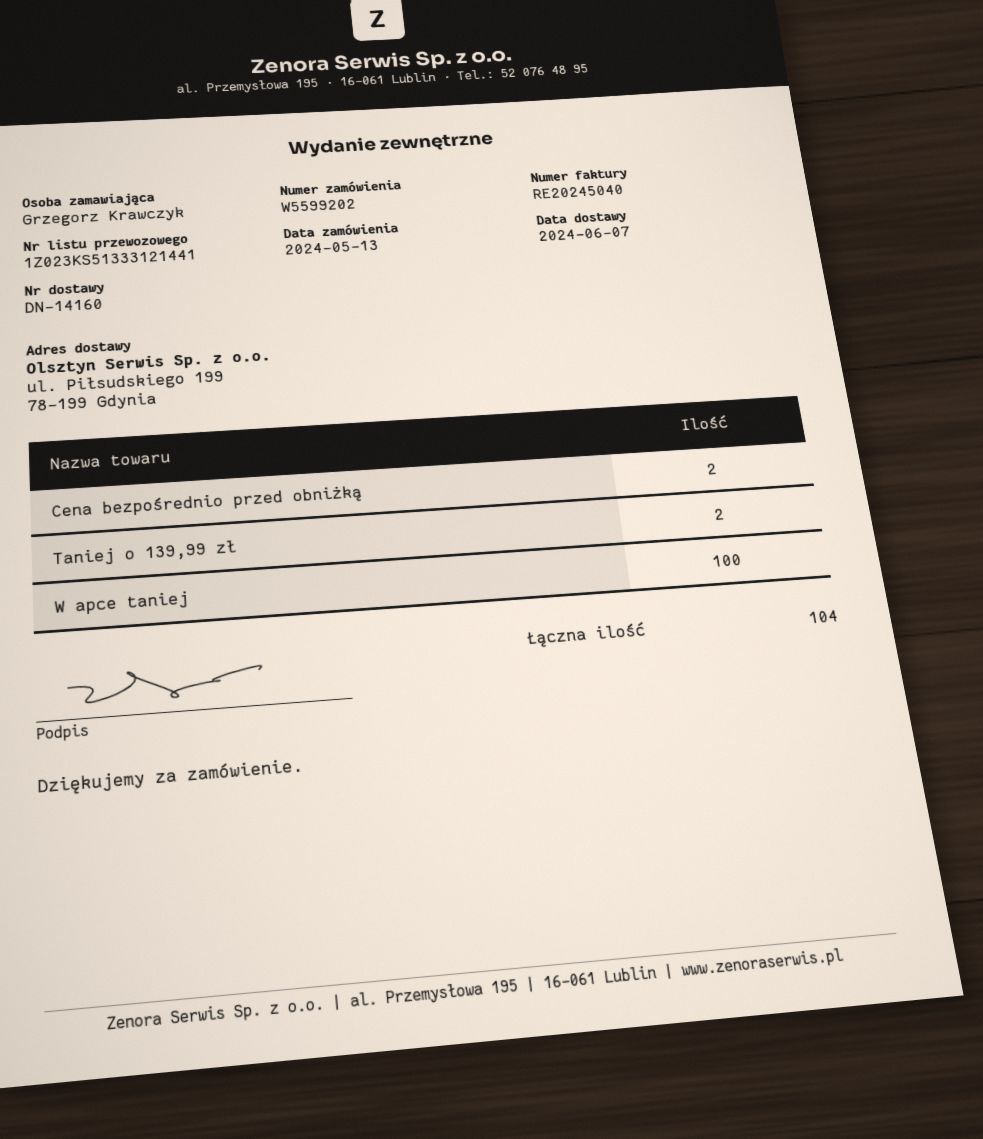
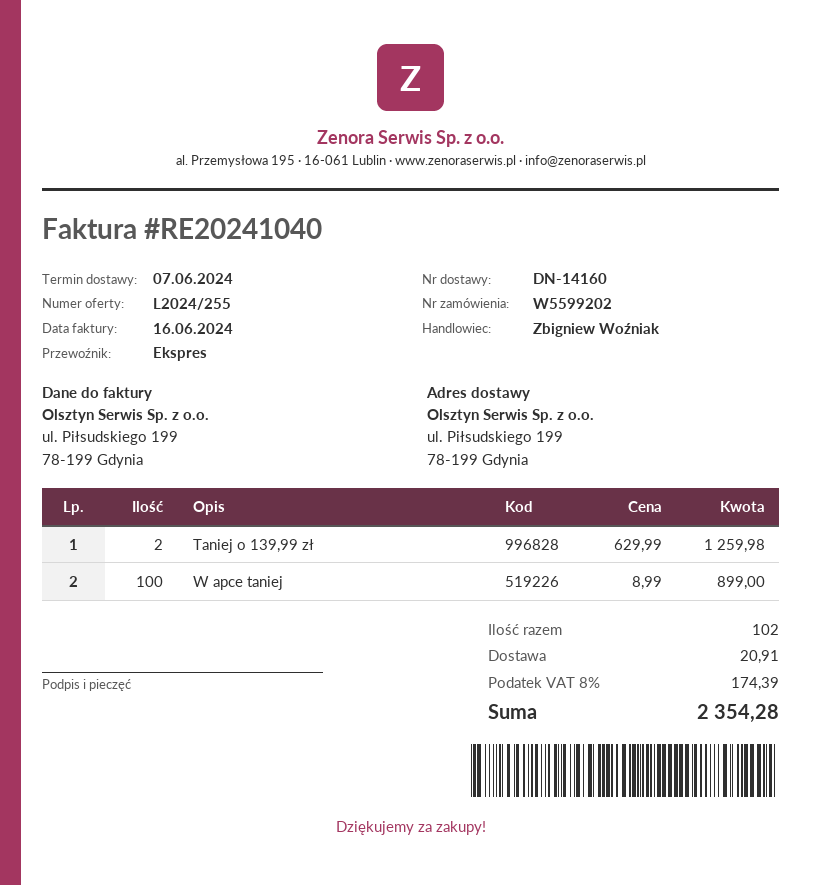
invoice number: RE20245040 -> RE20241040
Cena bezpośrednio przed obniżką: 2 -> none
total quantity: 104 -> 102

